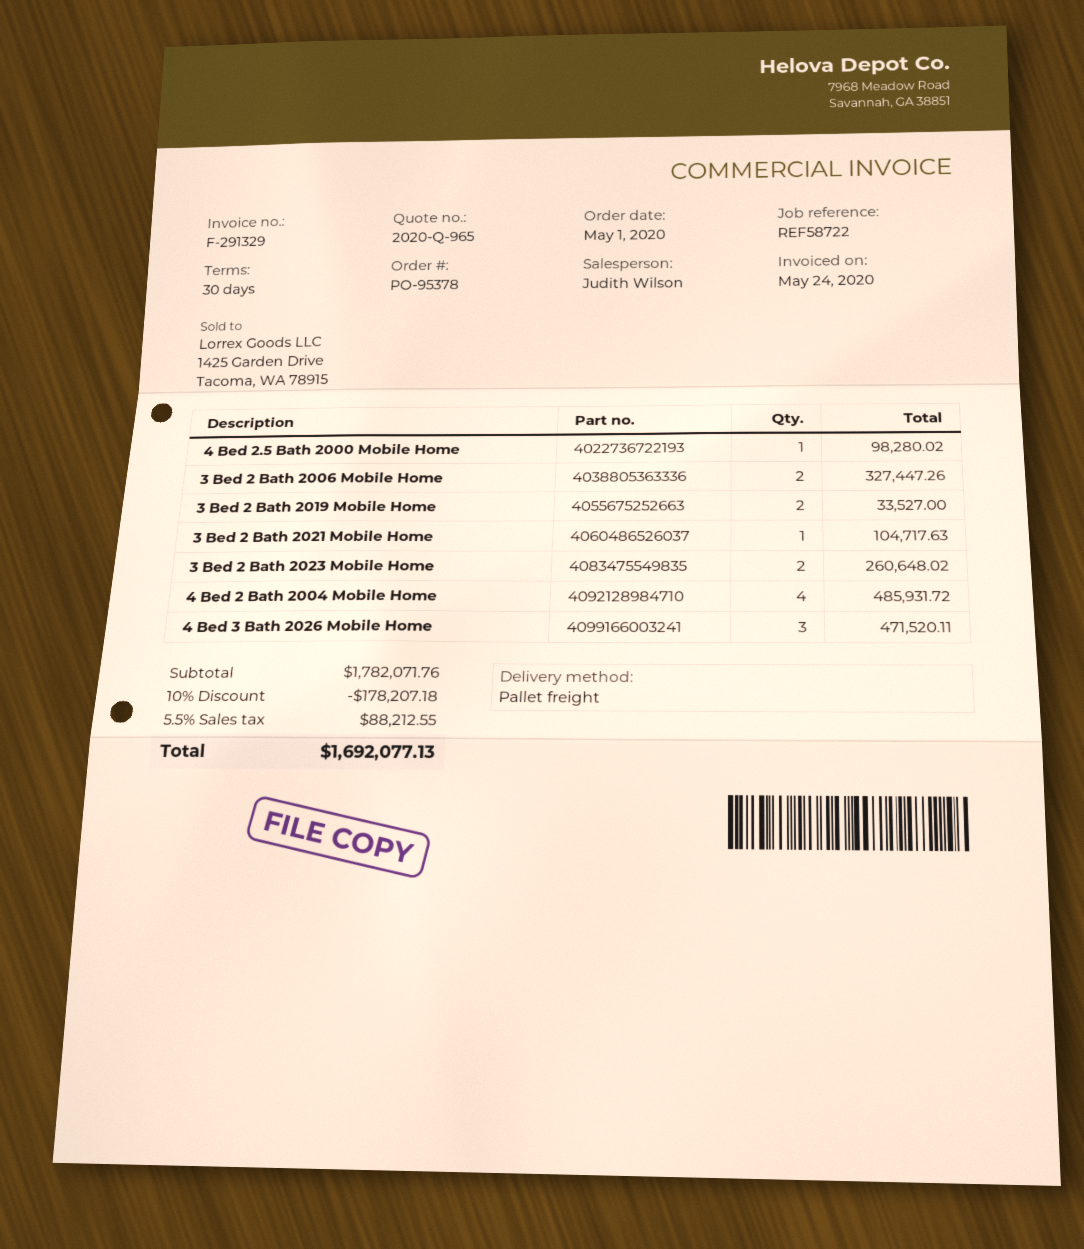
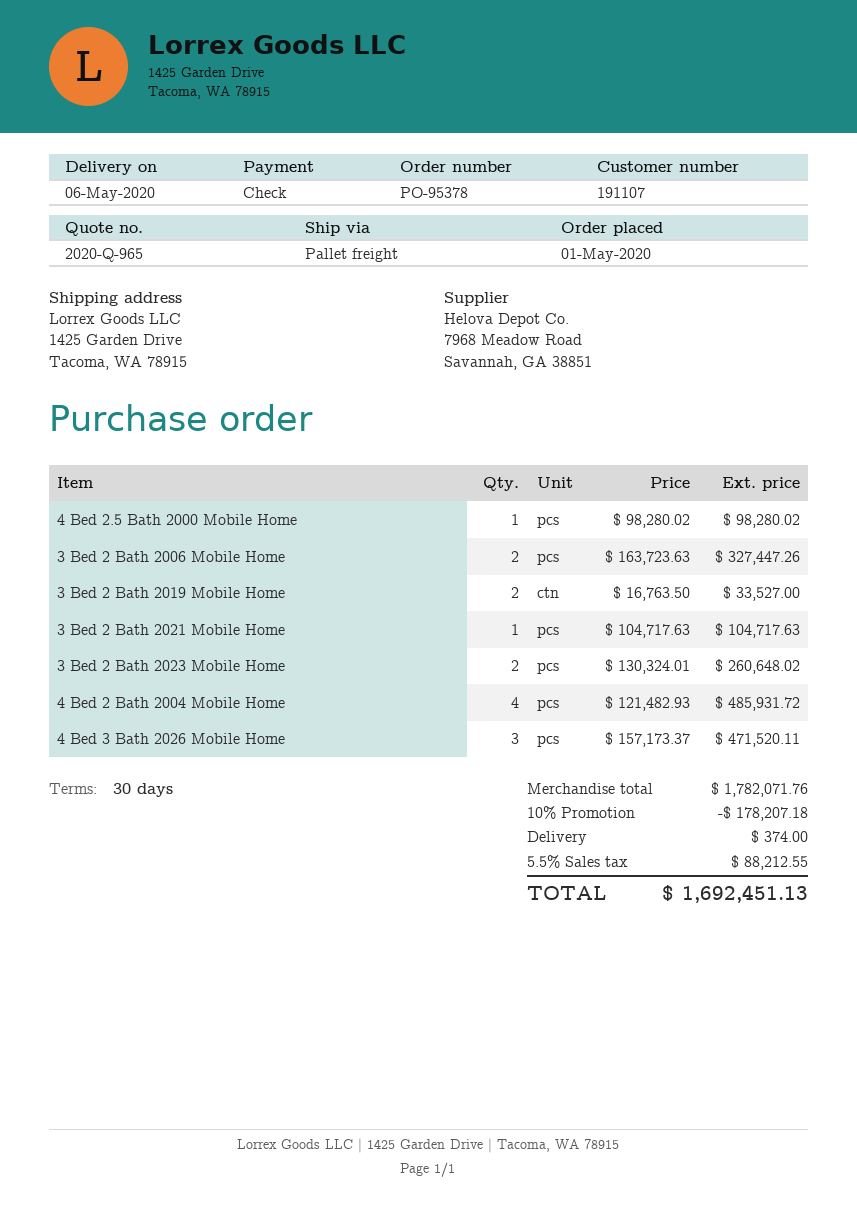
shipping: none -> 374.00
total: 1692077.13 -> 1692451.13

